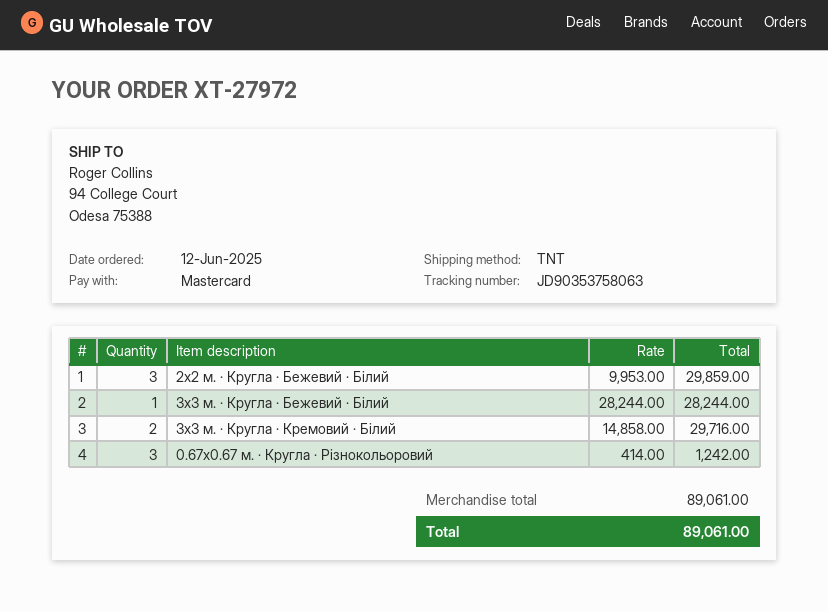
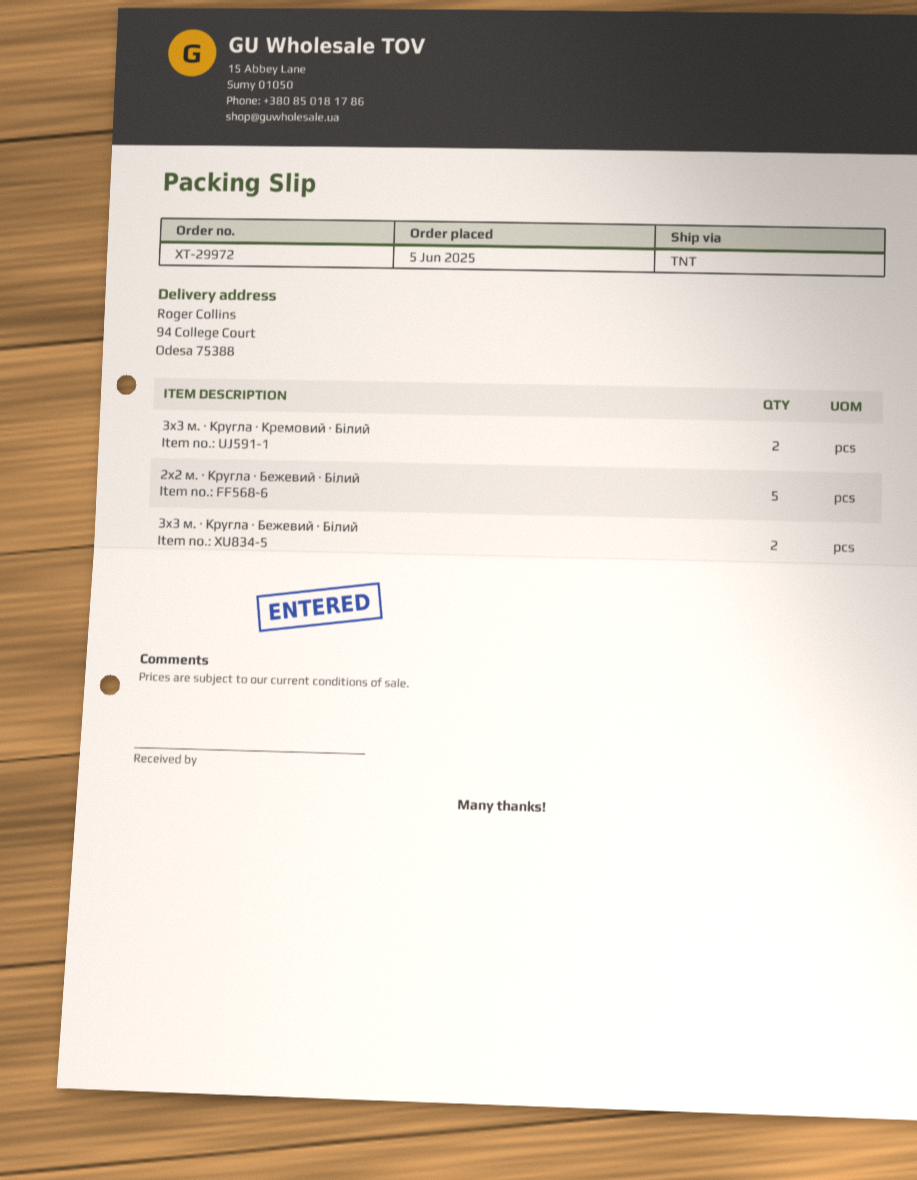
order number: XT-27972 -> XT-29972
order date: 2025-06-12 -> 2025-06-05
2x2 м. · Кругла · Бежевий · Білий: 3 -> 5
3x3 м. · Кругла · Бежевий · Білий: 1 -> 2
0.67x0.67 м. · Кругла · Різнокольоровий: 3 -> none

